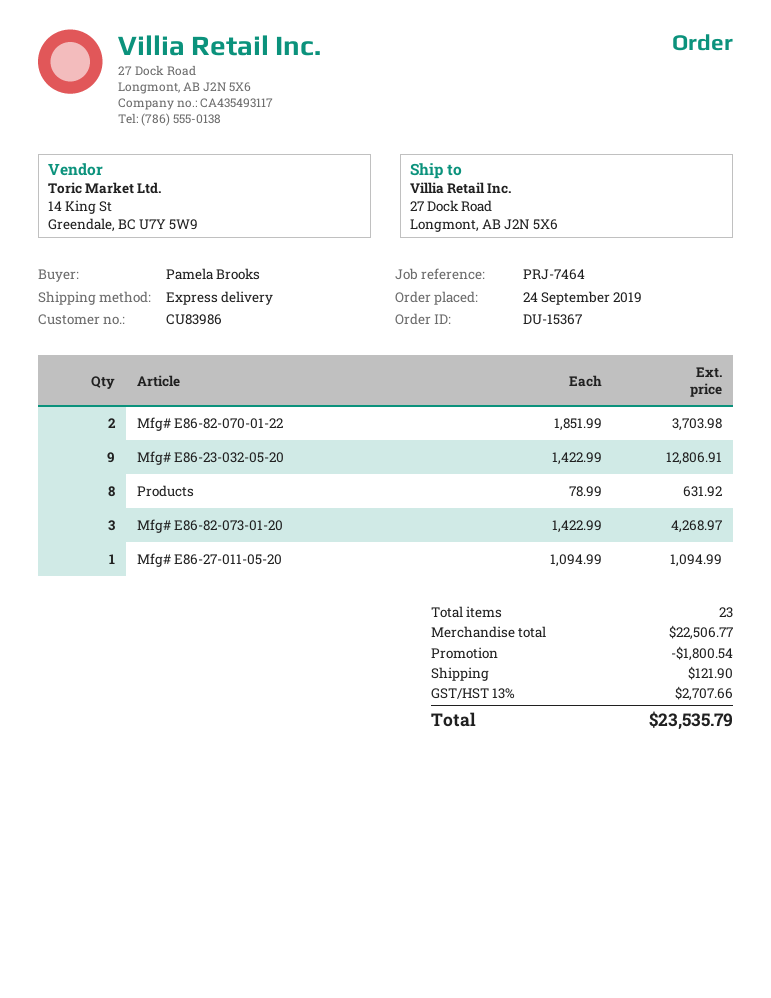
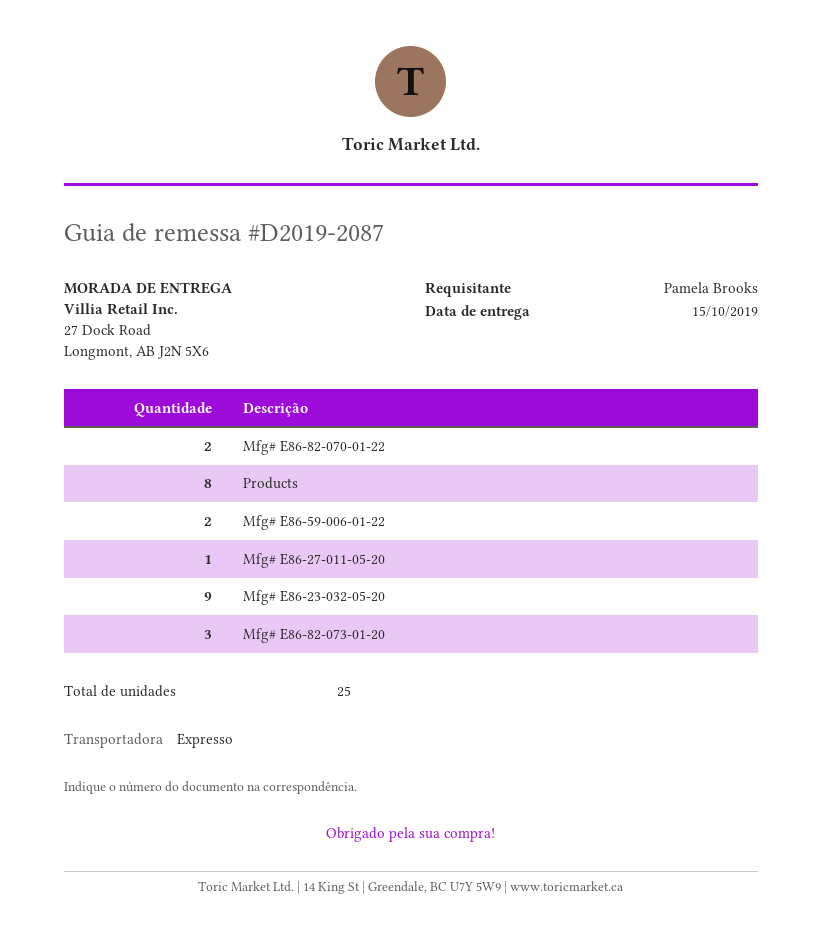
Mfg# E86-59-006-01-22: none -> 2
total quantity: 23 -> 25

